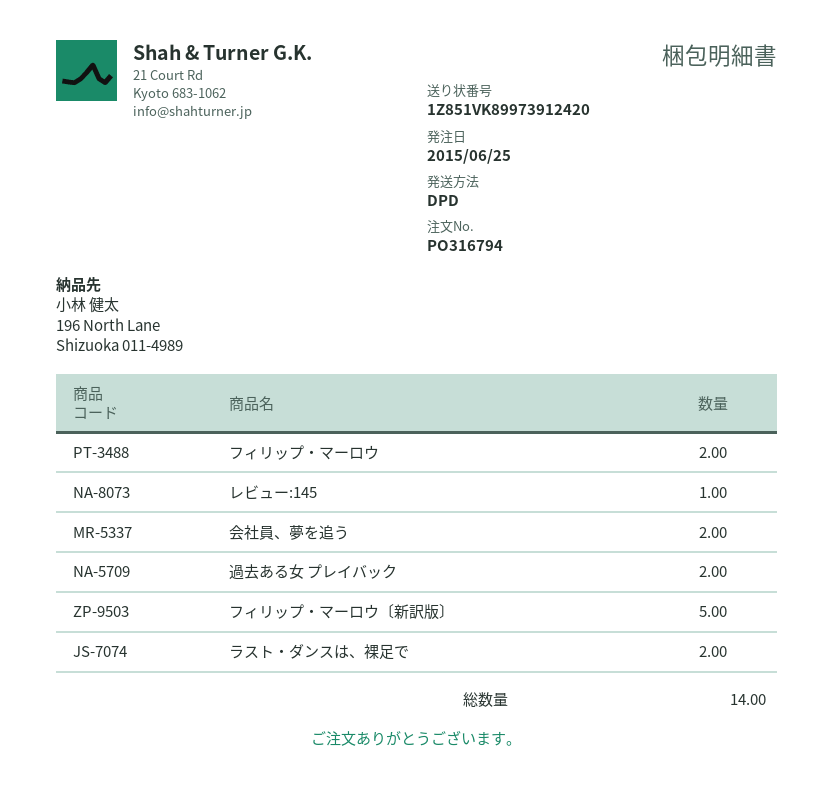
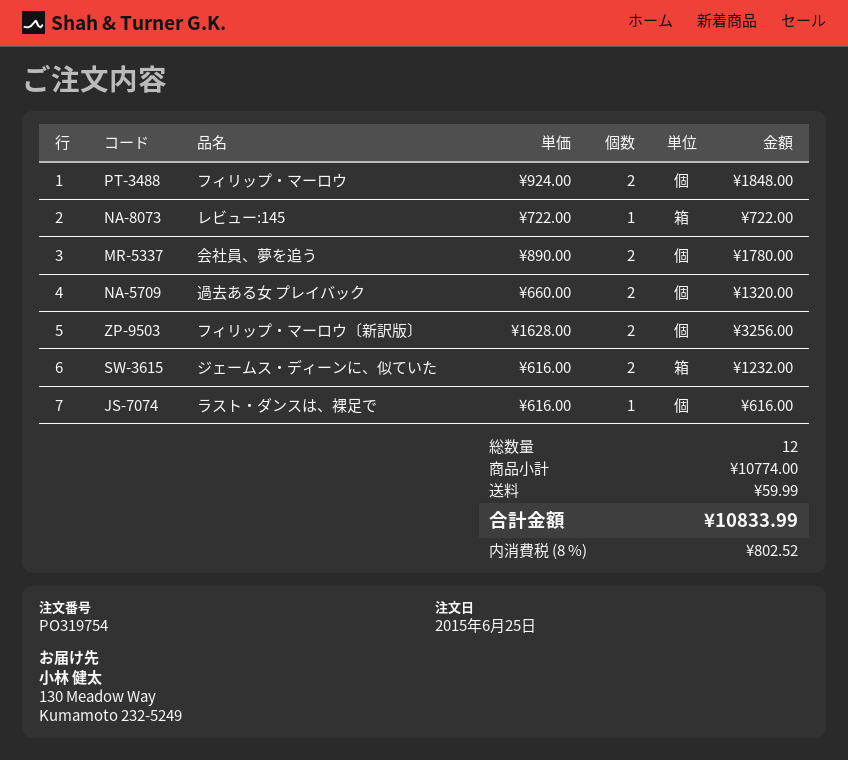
order number: PO316794 -> PO319754
ship to: 196 North Lane, Shizuoka 011-4989 -> 130 Meadow Way, Kumamoto 232-5249
フィリップ・マーロウ〔新訳版〕: 5 -> 2
ラスト・ダンスは、裸足で: 2 -> 1
ジェームス・ディーンに、似ていた: none -> 2
total quantity: 14 -> 12

